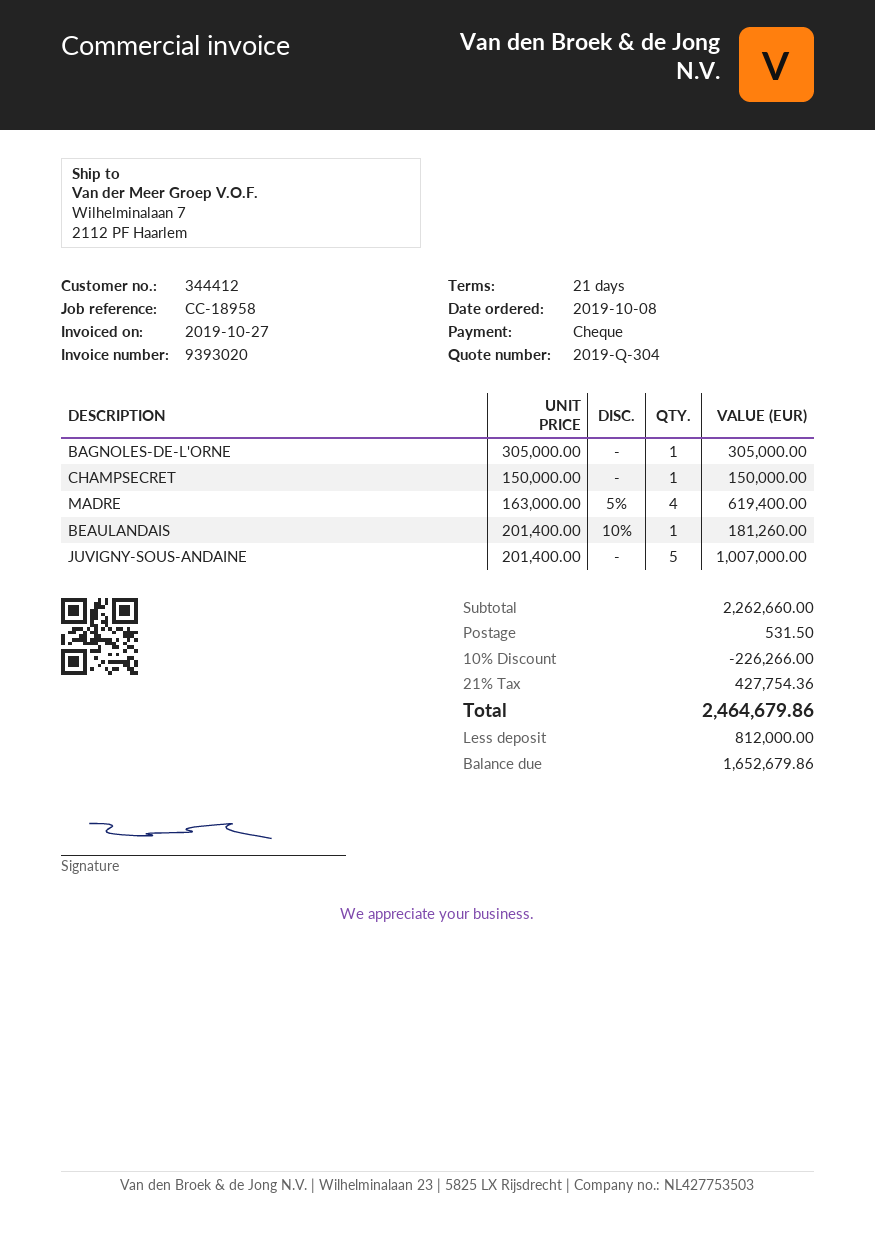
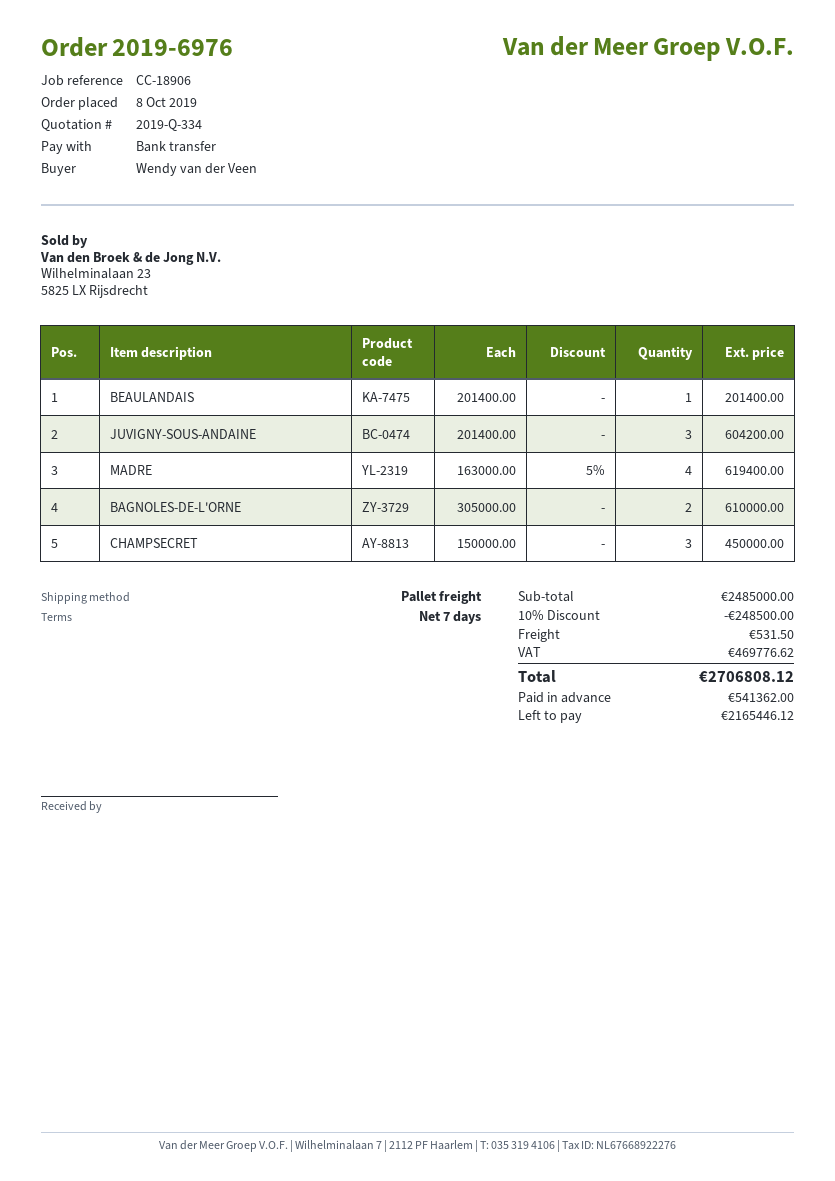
quote number: 2019-Q-304 -> 2019-Q-334
payment terms: 21 days -> 7 days
reference: CC-18958 -> CC-18906
payment method: cheque -> bank transfer
BAGNOLES-DE-L'ORNE: 1 x 305000.00 = 305000.00 -> 2 x 305000.00 = 610000.00
CHAMPSECRET: 1 x 150000.00 = 150000.00 -> 3 x 150000.00 = 450000.00
BEAULANDAIS: 1 x 201400.00 - 10% = 181260.00 -> 1 x 201400.00 = 201400.00
JUVIGNY-SOUS-ANDAINE: 5 x 201400.00 = 1007000.00 -> 3 x 201400.00 = 604200.00
subtotal: 2262660.00 -> 2485000.00
discount: 10% = 226266.00 -> 10% = 248500.00
tax: 427754.36 -> 469776.62
total: 2464679.86 -> 2706808.12
deposit: 812000.00 -> 541362.00
balance: 1652679.86 -> 2165446.12

